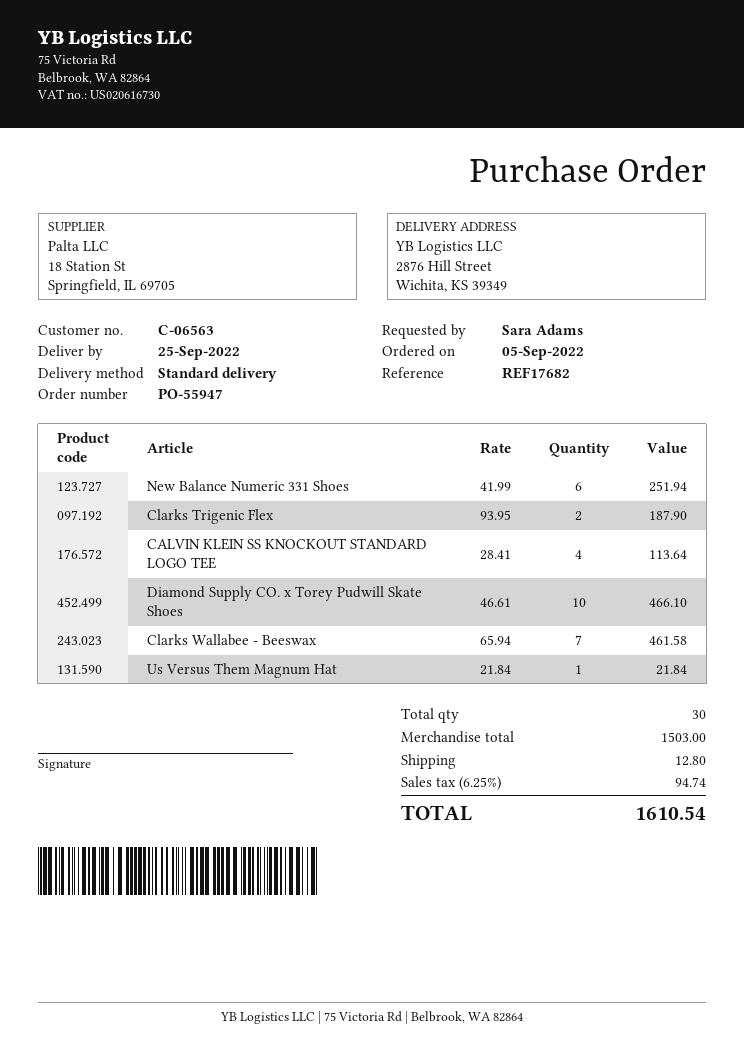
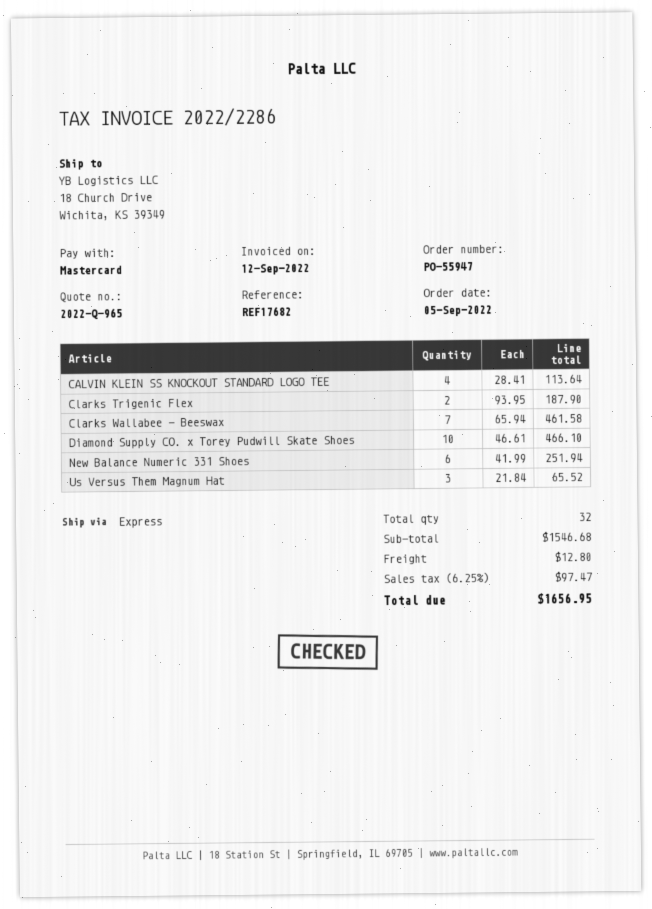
shipping method: standard -> express
ship to: 2876 Hill Street, Wichita, KS 39349 -> 18 Church Drive, Wichita, KS 39349
Us Versus Them Magnum Hat: 1 x 21.84 = 21.84 -> 3 x 21.84 = 65.52
total quantity: 30 -> 32
subtotal: 1503.00 -> 1546.68
tax: 6.25% = 94.74 -> 6.25% = 97.47
total: 1610.54 -> 1656.95

